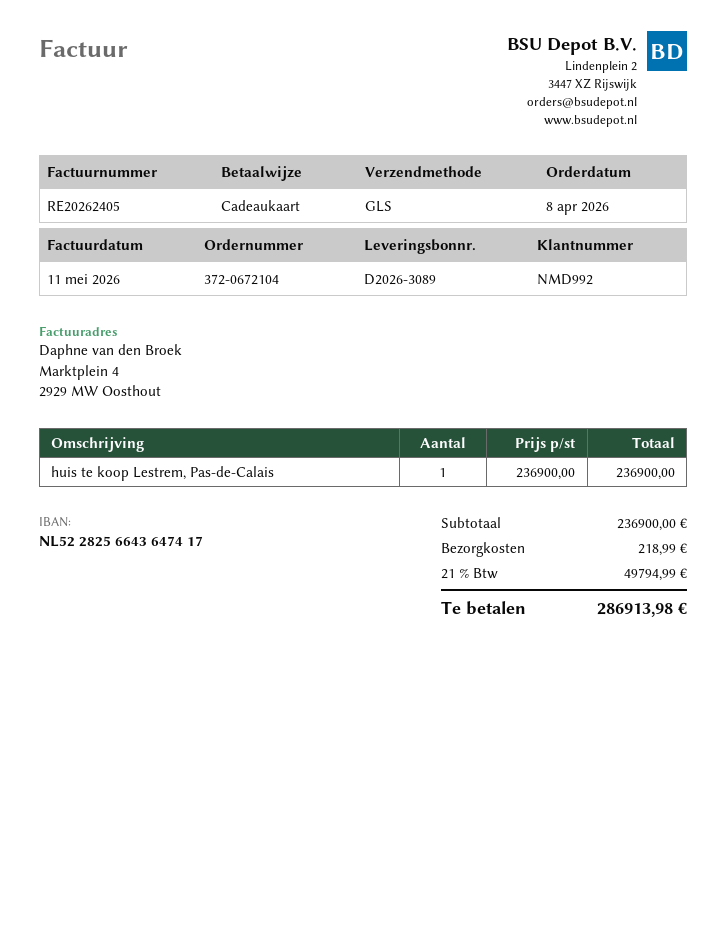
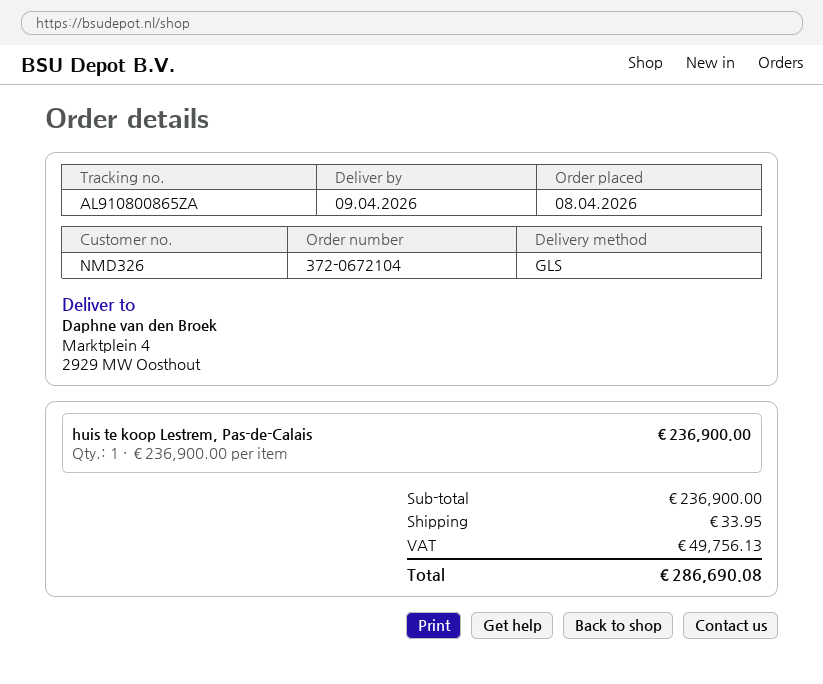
customer number: NMD992 -> NMD326
shipping: 218.99 -> 33.95
tax: 49794.99 -> 49756.13
total: 286913.98 -> 286690.08

